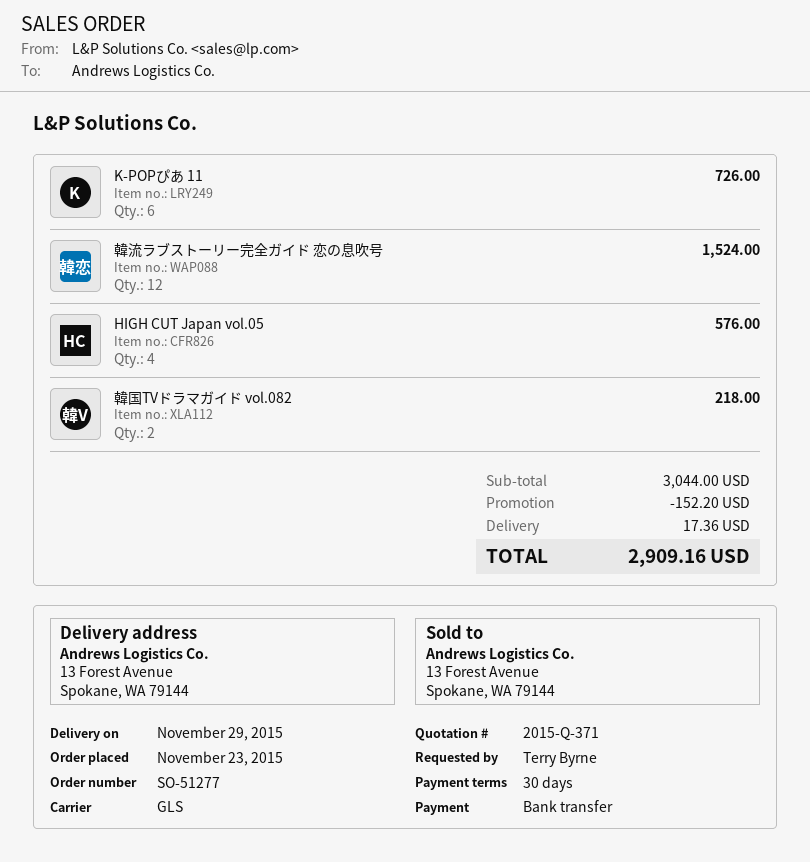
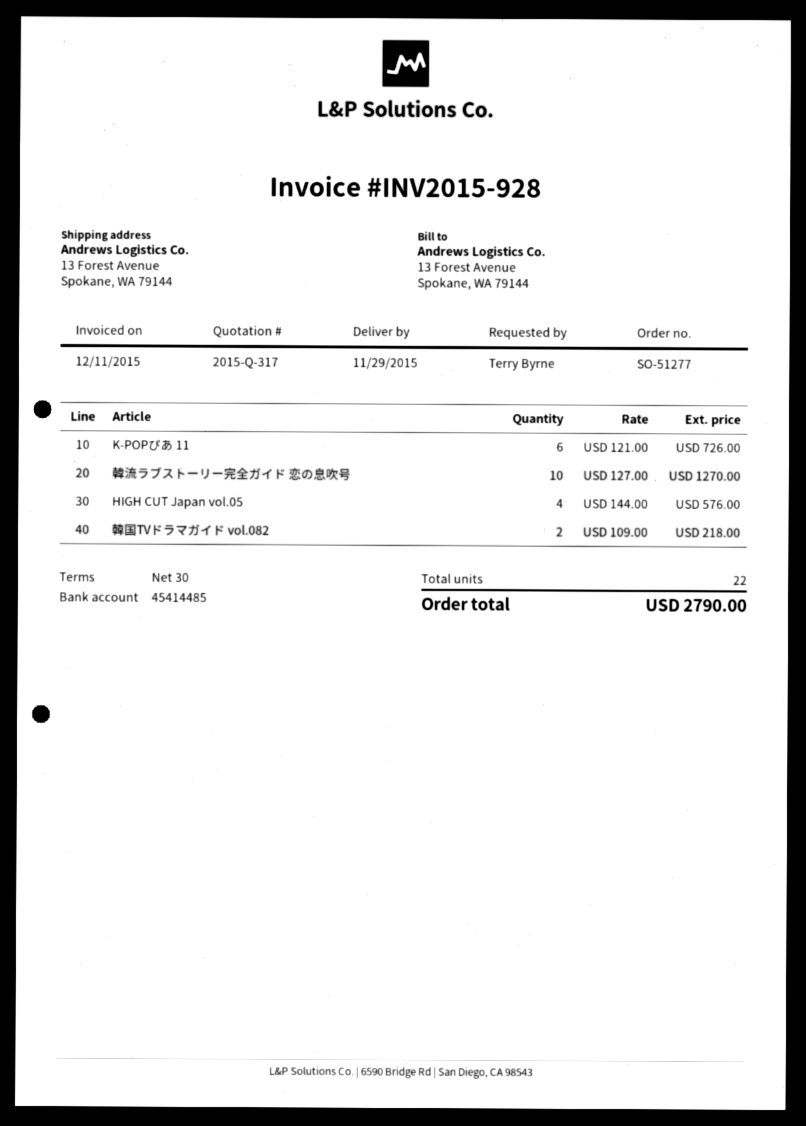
quote number: 2015-Q-371 -> 2015-Q-317
韓流ラブストーリー完全ガイド 恋の息吹号: 12 for 1524.00 -> 10 for 1270.00
discount: 152.20 -> none
shipping: 17.36 -> none
total: 2909.16 -> 2790.00

